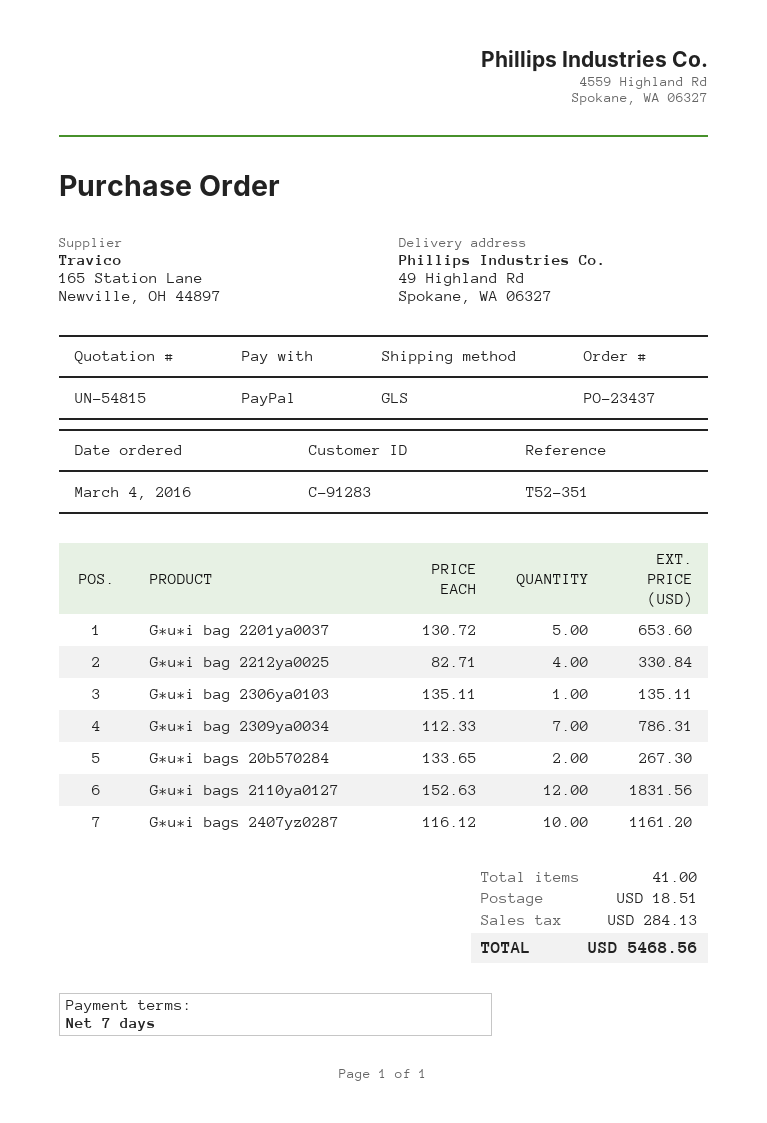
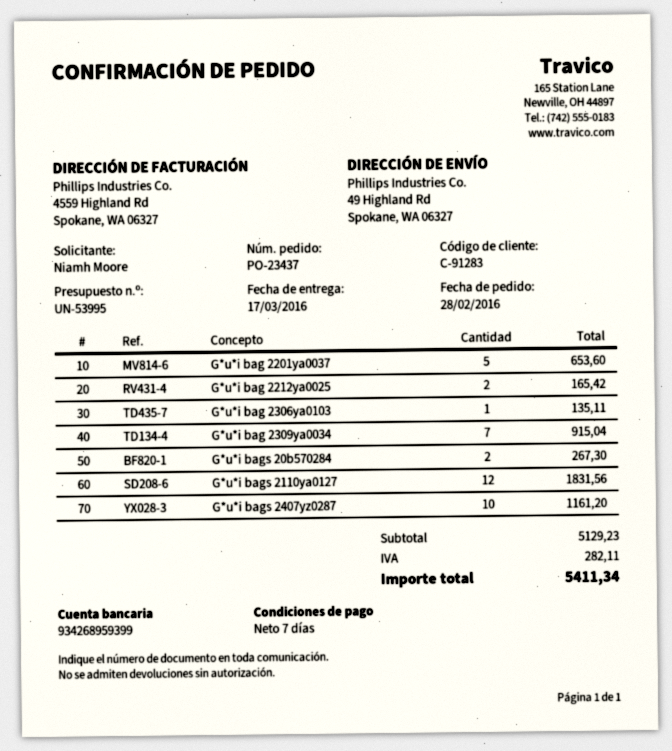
quote number: UN-54815 -> UN-53995
order date: 2016-03-04 -> 2016-02-28
G*u*i bag 2212ya0025: 4 for 330.84 -> 2 for 165.42
G*u*i bag 2309ya0034: 7 for 786.31 -> 7 for 915.04
shipping: 18.51 -> none
tax: 284.13 -> 282.11
total: 5468.56 -> 5411.34

